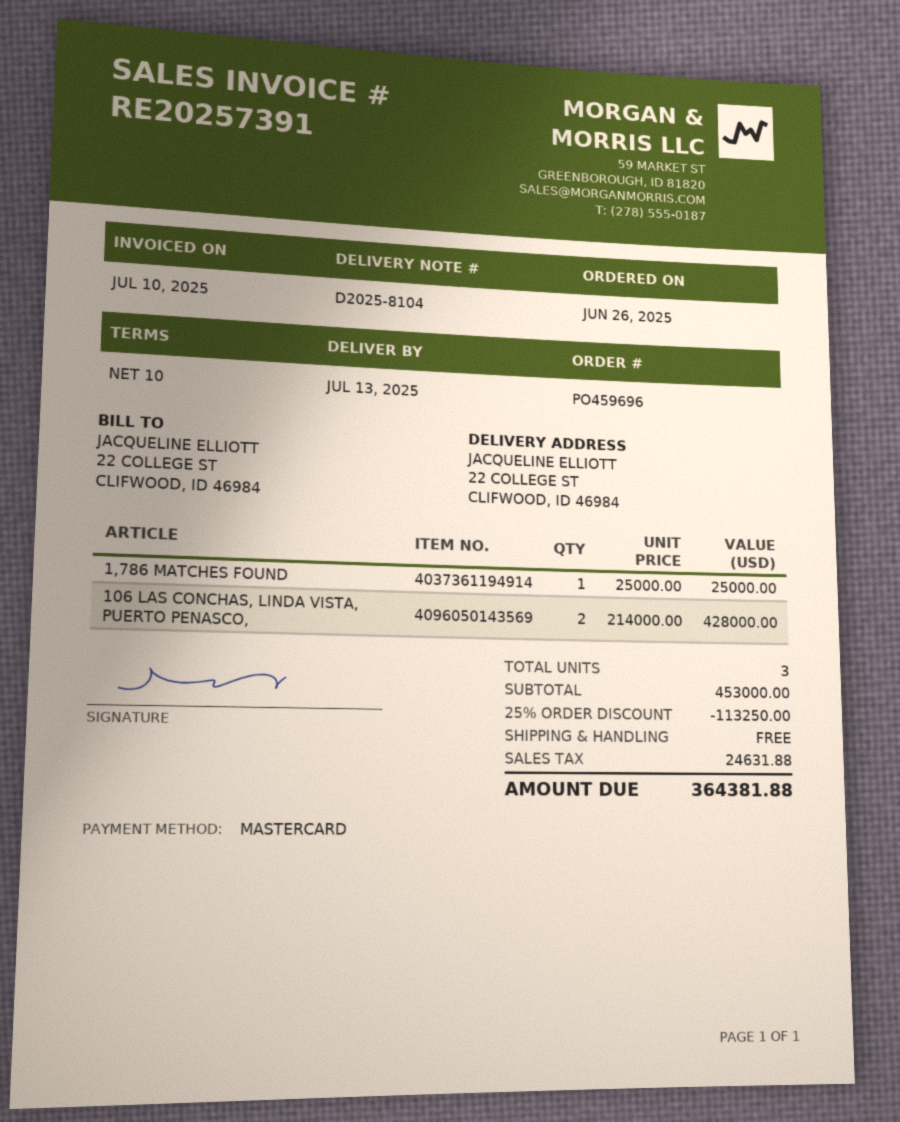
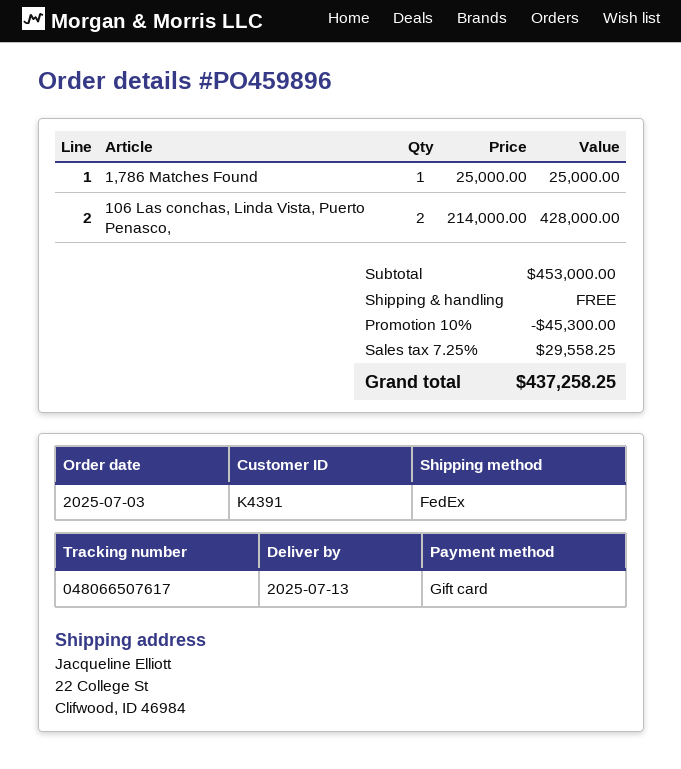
order number: PO459696 -> PO459896
order date: 2025-06-26 -> 2025-07-03
payment method: Mastercard -> gift card
discount: 25% = 113250.00 -> 10% = 45300.00
tax: 24631.88 -> 29558.25
total: 364381.88 -> 437258.25

